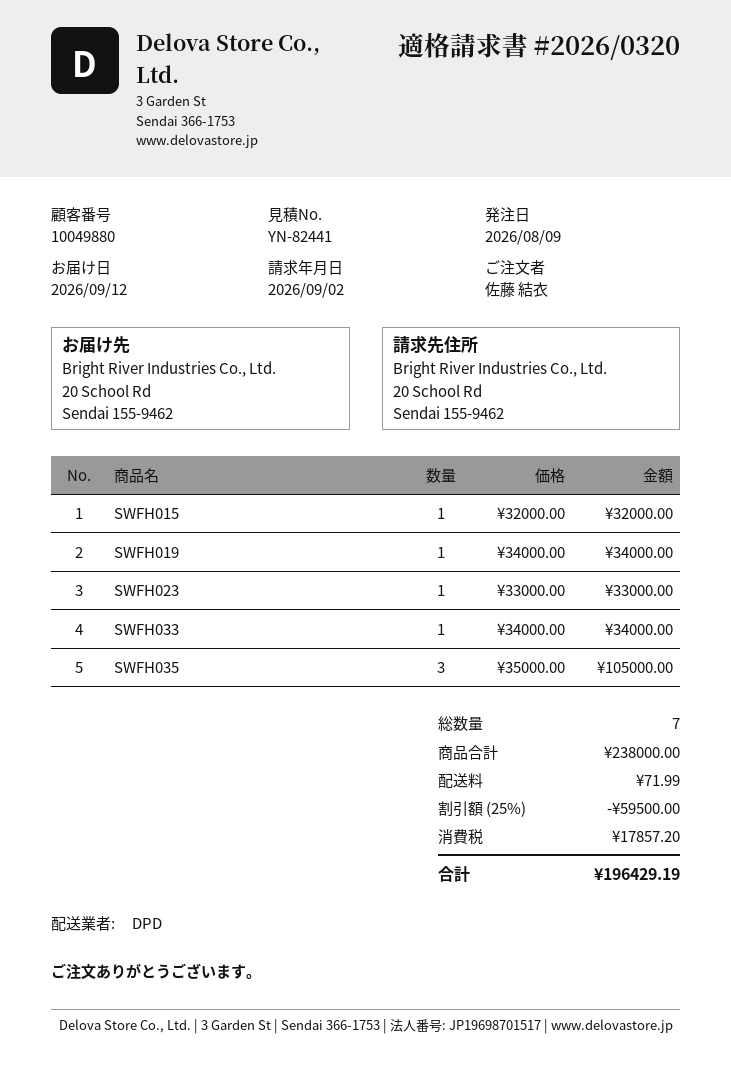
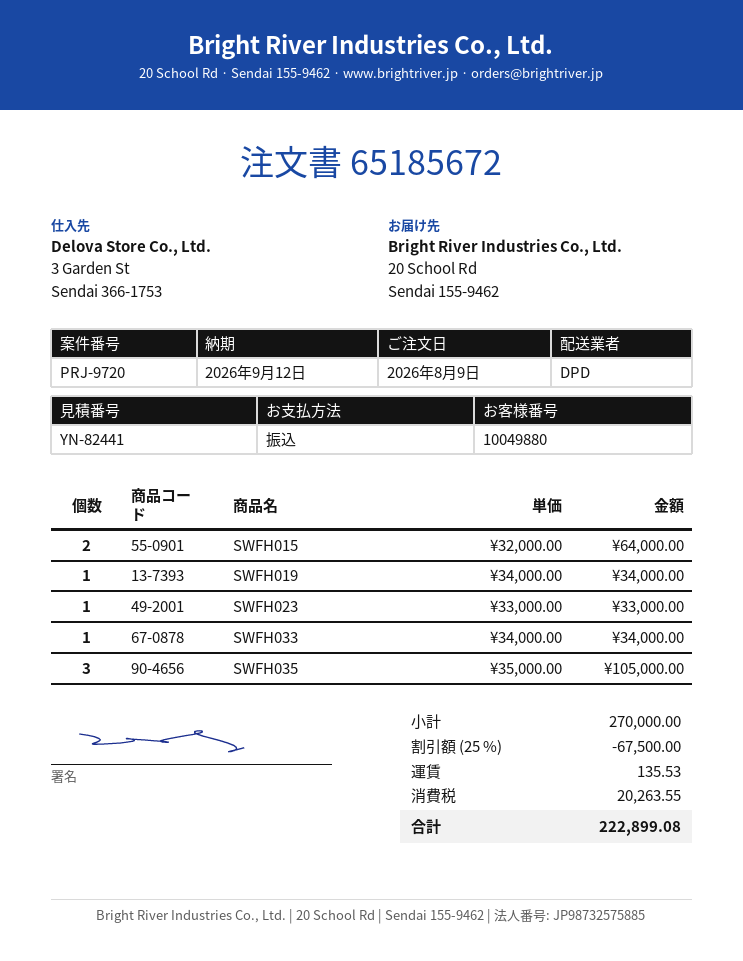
SWFH015: 1 x 32000.00 = 32000.00 -> 2 x 32000.00 = 64000.00
subtotal: 238000.00 -> 270000.00
discount: 25% = 59500.00 -> 25% = 67500.00
shipping: 71.99 -> 135.53
tax: 17857.20 -> 20263.55
total: 196429.19 -> 222899.08

